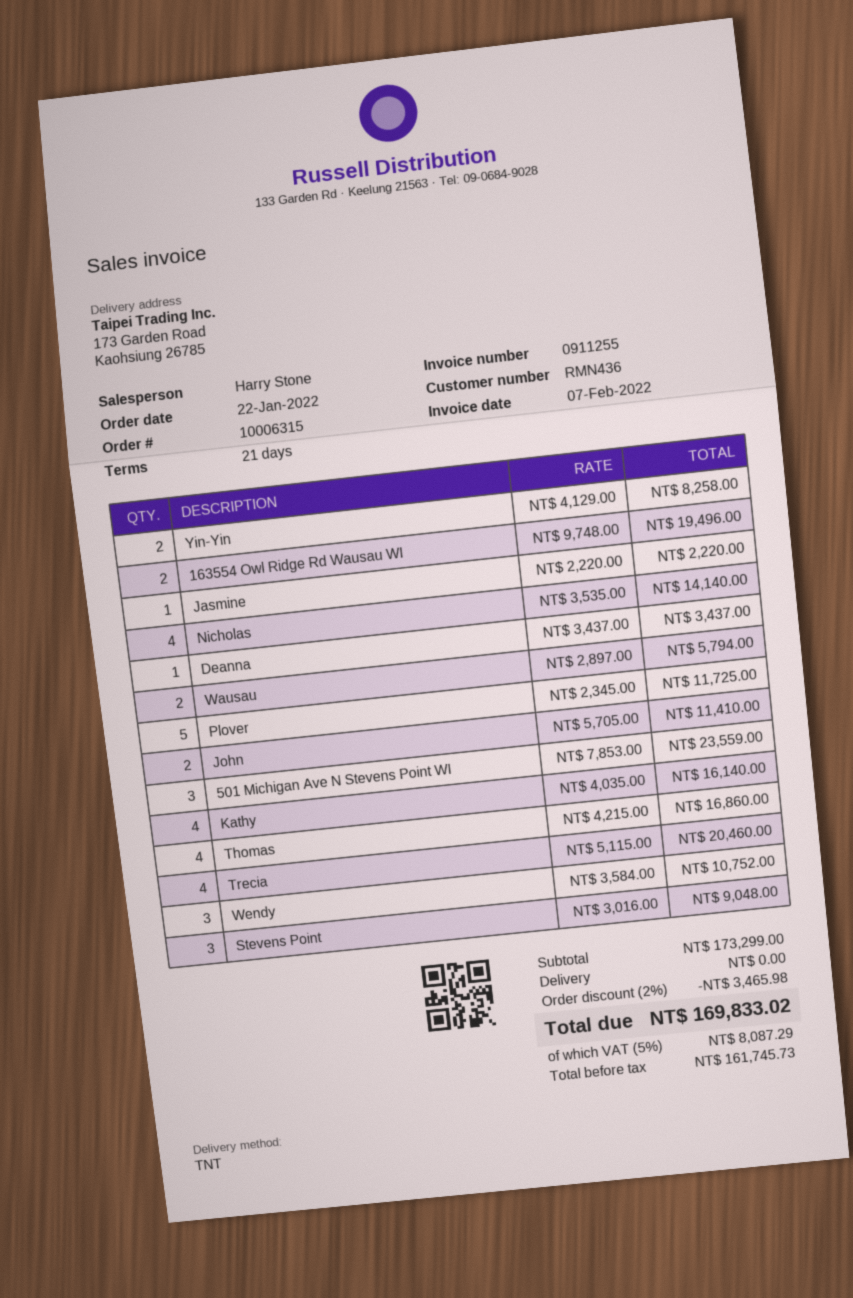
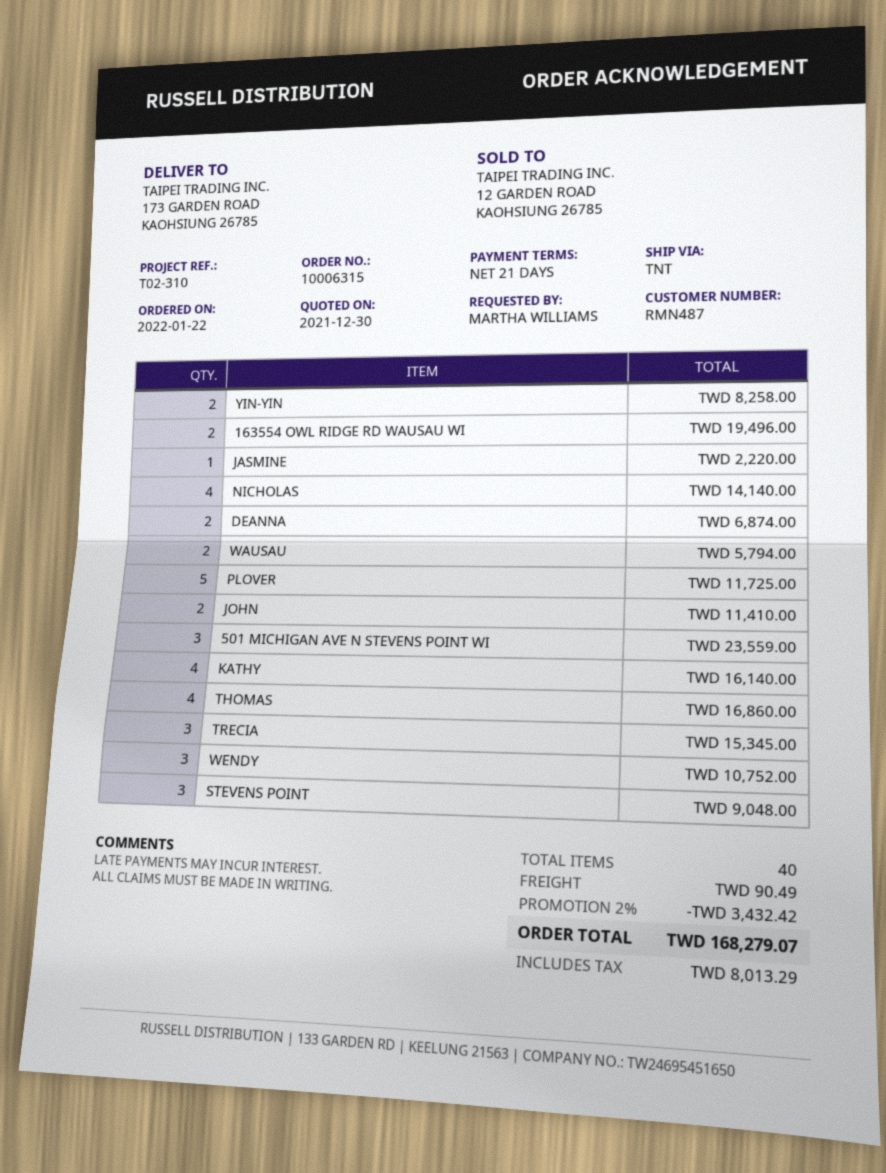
customer number: RMN436 -> RMN487
Deanna: 1 for 3437.00 -> 2 for 6874.00
Trecia: 4 for 20460.00 -> 3 for 15345.00
discount: 2% = 3465.98 -> 2% = 3432.42
shipping: 0.00 -> 90.49
tax: 8087.29 -> 8013.29
total: 169833.02 -> 168279.07

